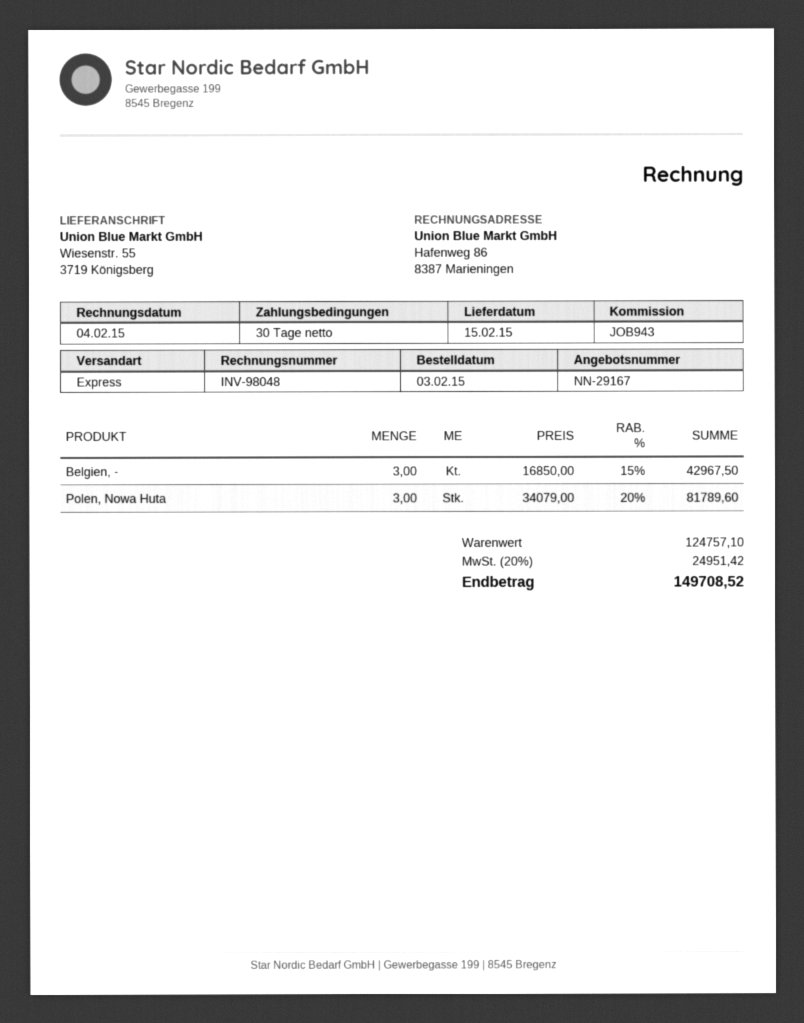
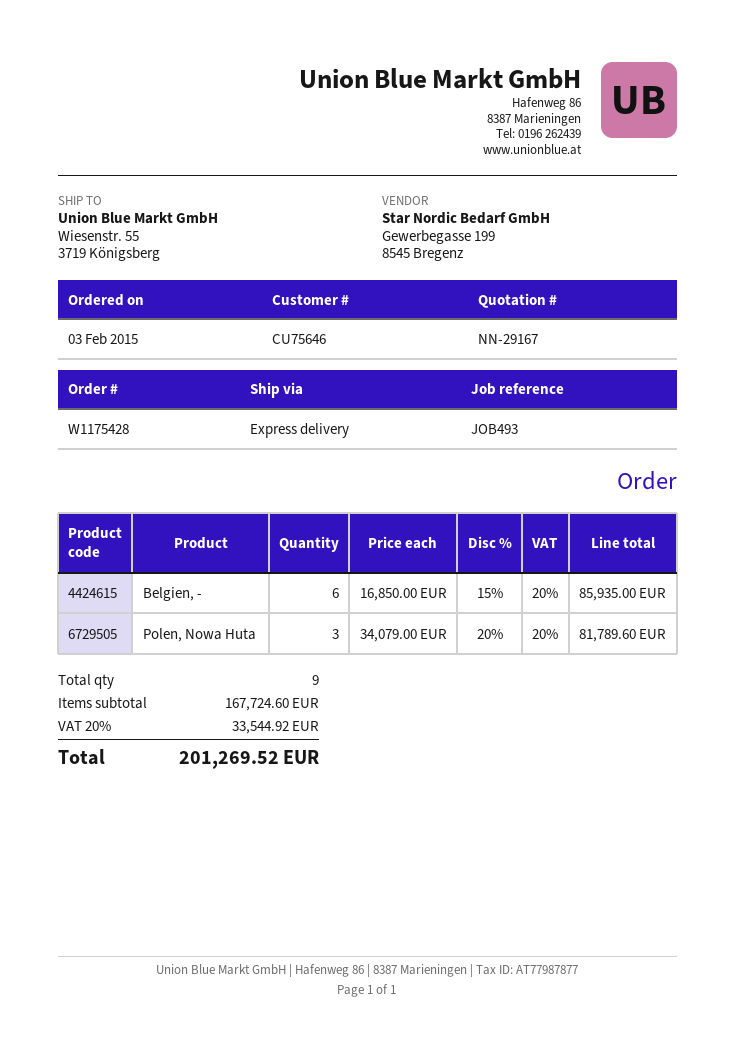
reference: JOB943 -> JOB493
Belgien, -: 3 x 16850.00 - 15% = 42967.50 -> 6 x 16850.00 - 15% = 85935.00
subtotal: 124757.10 -> 167724.60
tax: 20% = 24951.42 -> 20% = 33544.92
total: 149708.52 -> 201269.52

